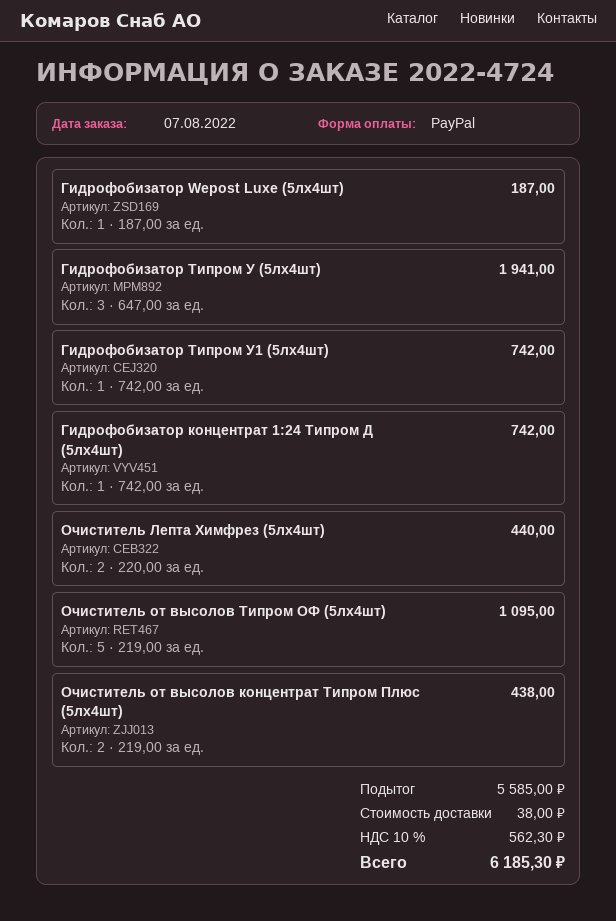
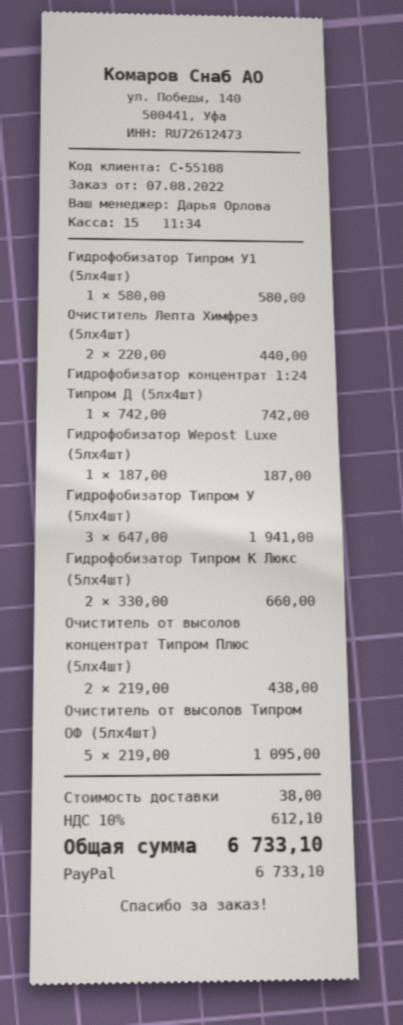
Гидрофобизатор Типром У1 (5лх4шт): 1 x 742.00 = 742.00 -> 1 x 580.00 = 580.00
Гидрофобизатор Типром К Люкс (5лх4шт): none -> 2 x 330.00 = 660.00
tax: 10% = 562.30 -> 10% = 612.10
total: 6185.30 -> 6733.10

